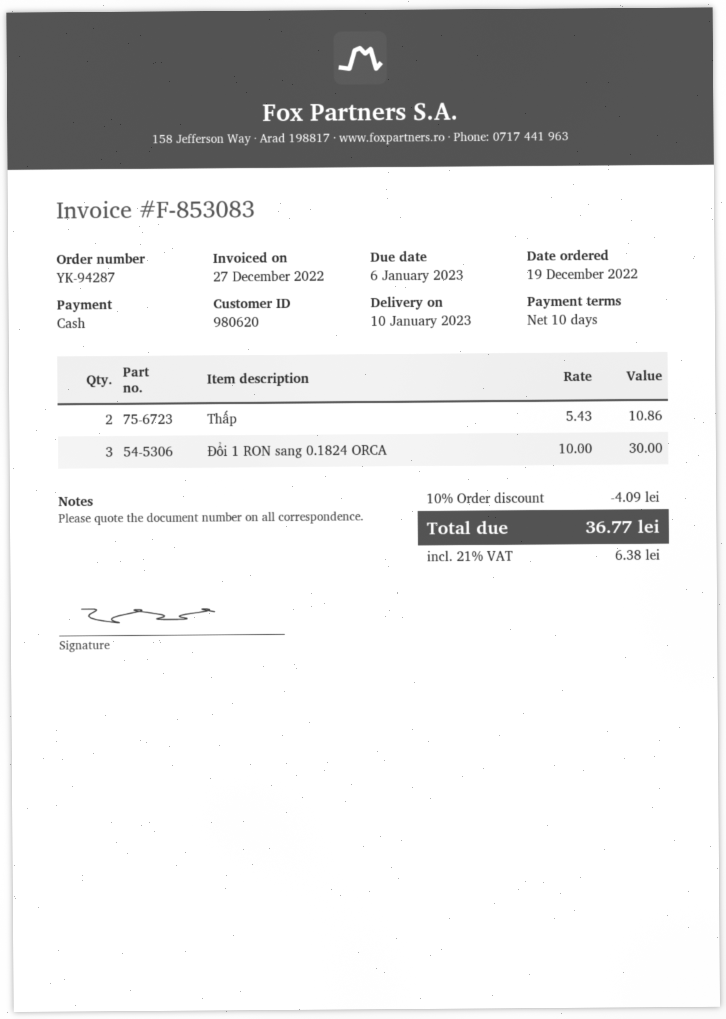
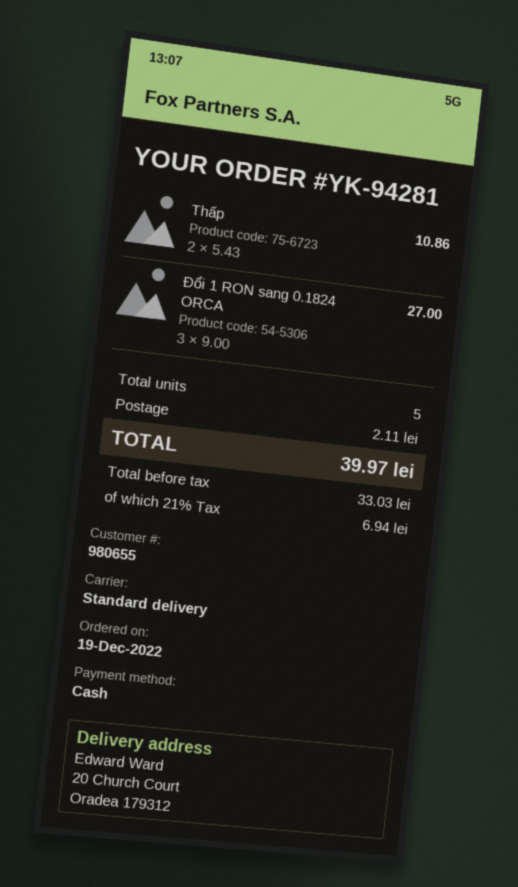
order number: YK-94287 -> YK-94281
customer number: 980620 -> 980655
Đổi 1 RON sang 0.1824 ORCA: 3 x 10.00 = 30.00 -> 3 x 9.00 = 27.00
discount: 10% = 4.09 -> none
shipping: none -> 2.11
tax: 21% = 6.38 -> 21% = 6.94
total: 36.77 -> 39.97

